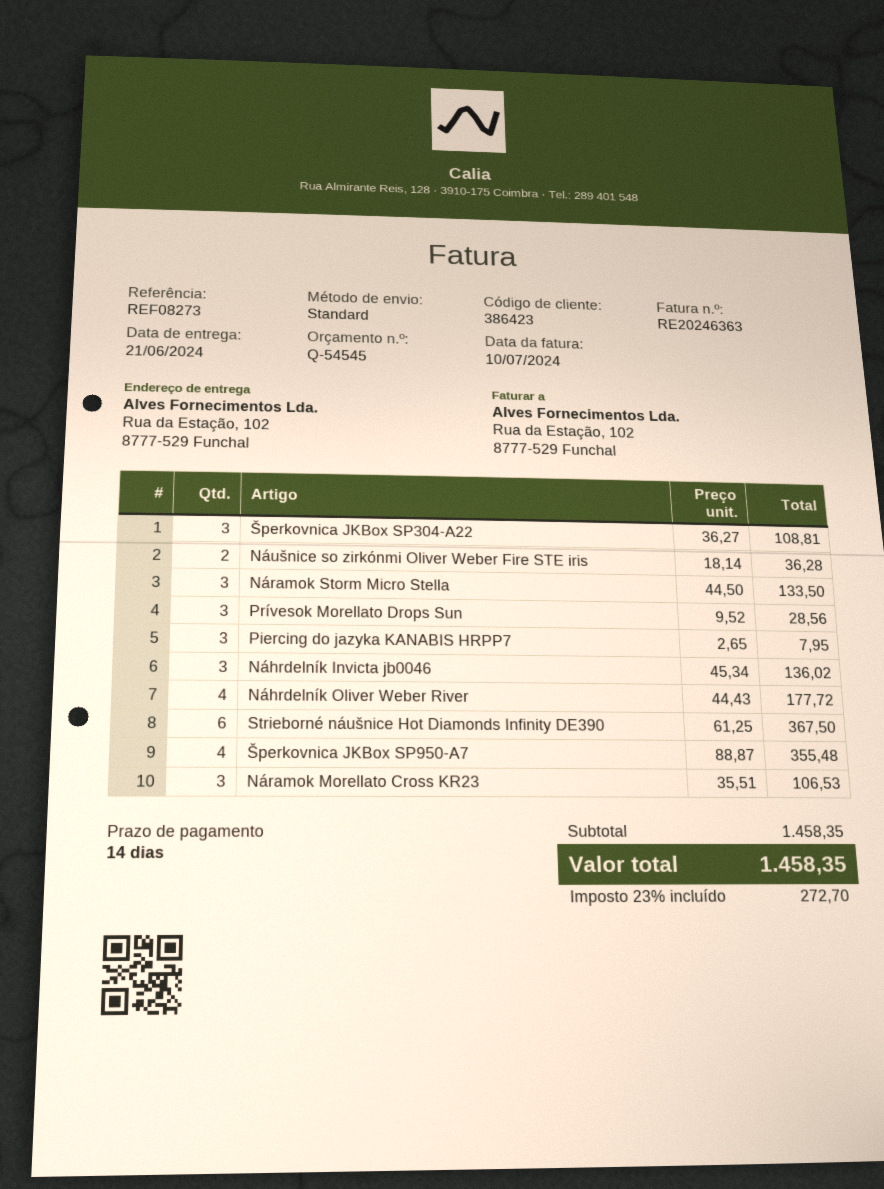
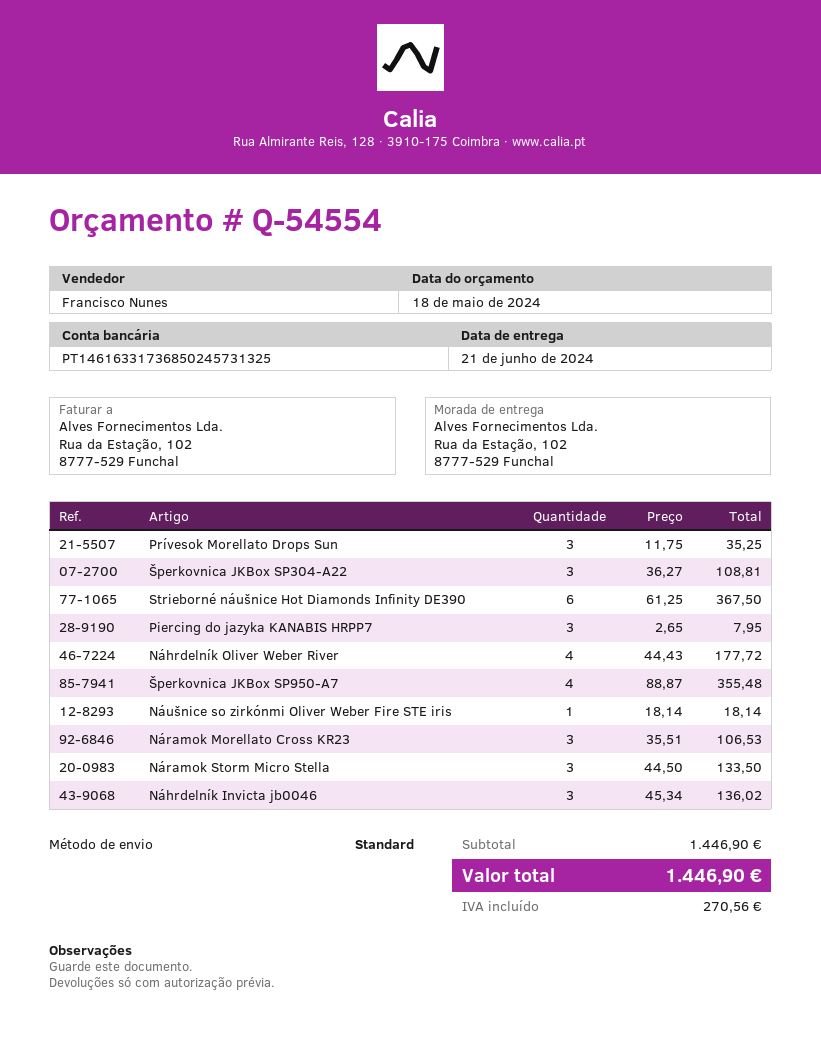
quote number: Q-54545 -> Q-54554
Náušnice so zirkónmi Oliver Weber Fire STE iris: 2 x 18.14 = 36.28 -> 1 x 18.14 = 18.14
Prívesok Morellato Drops Sun: 3 x 9.52 = 28.56 -> 3 x 11.75 = 35.25
subtotal: 1458.35 -> 1446.90
tax: 272.70 -> 270.56
total: 1458.35 -> 1446.90

